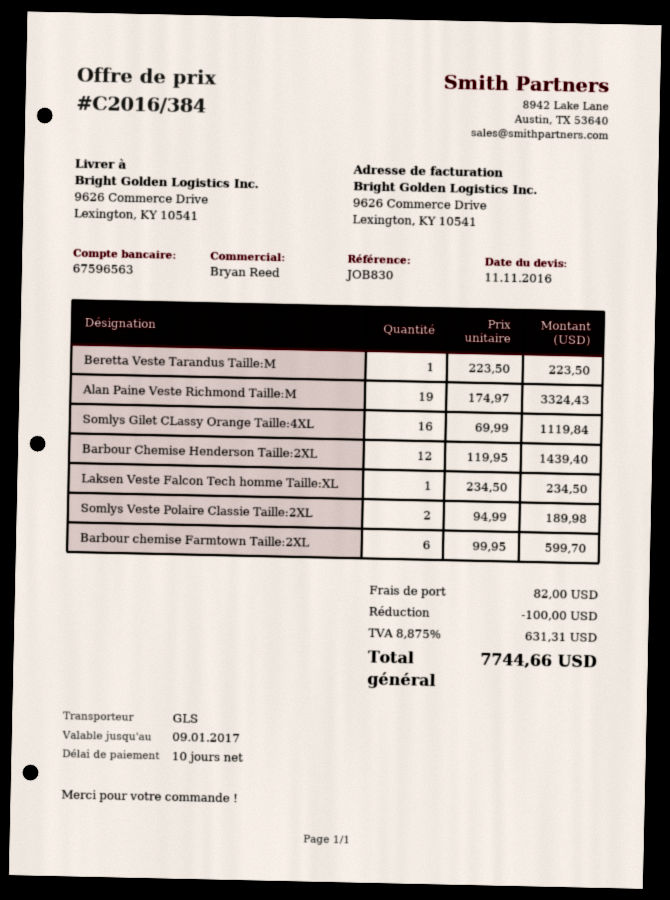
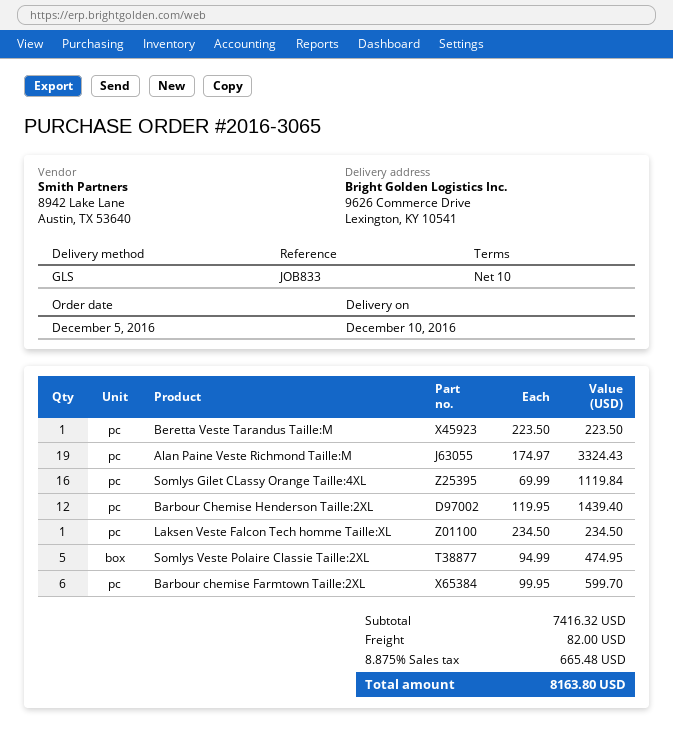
reference: JOB830 -> JOB833
Somlys Veste Polaire Classie Taille:2XL: 2 x 94.99 = 189.98 -> 5 x 94.99 = 474.95
discount: 100.00 -> none
tax: 8.875% = 631.31 -> 8.875% = 665.48
total: 7744.66 -> 8163.80

